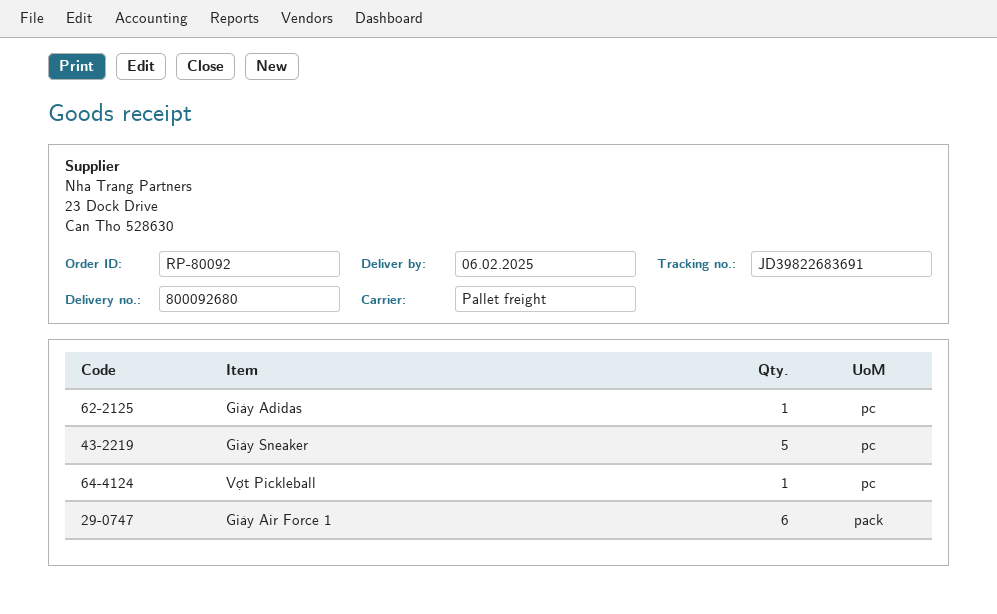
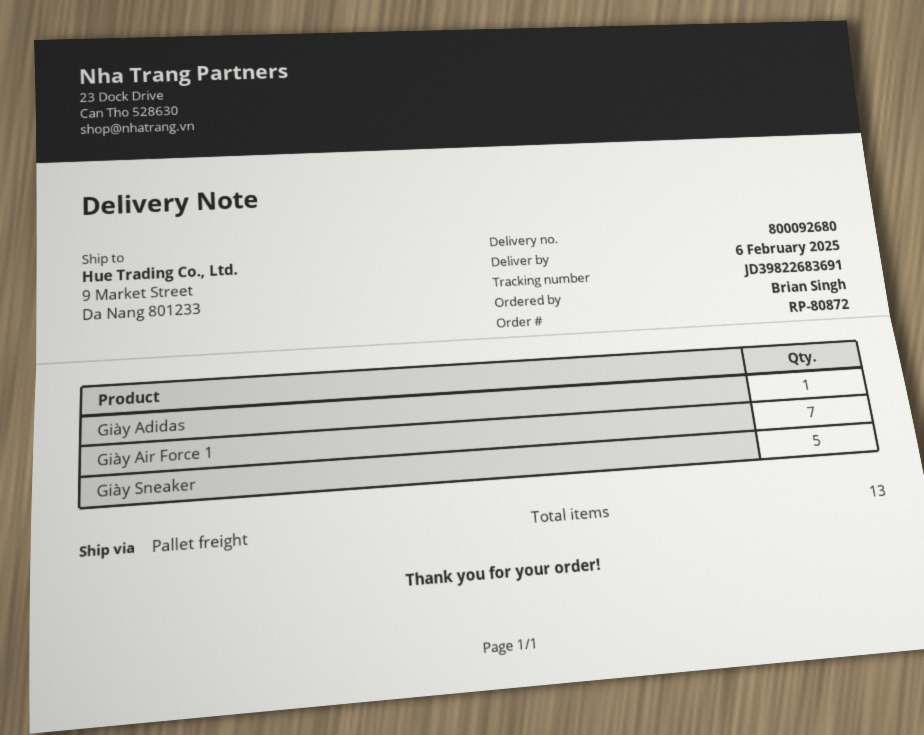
order number: RP-80092 -> RP-80872
Vợt Pickleball: 1 -> none
Giày Air Force 1: 6 -> 7

